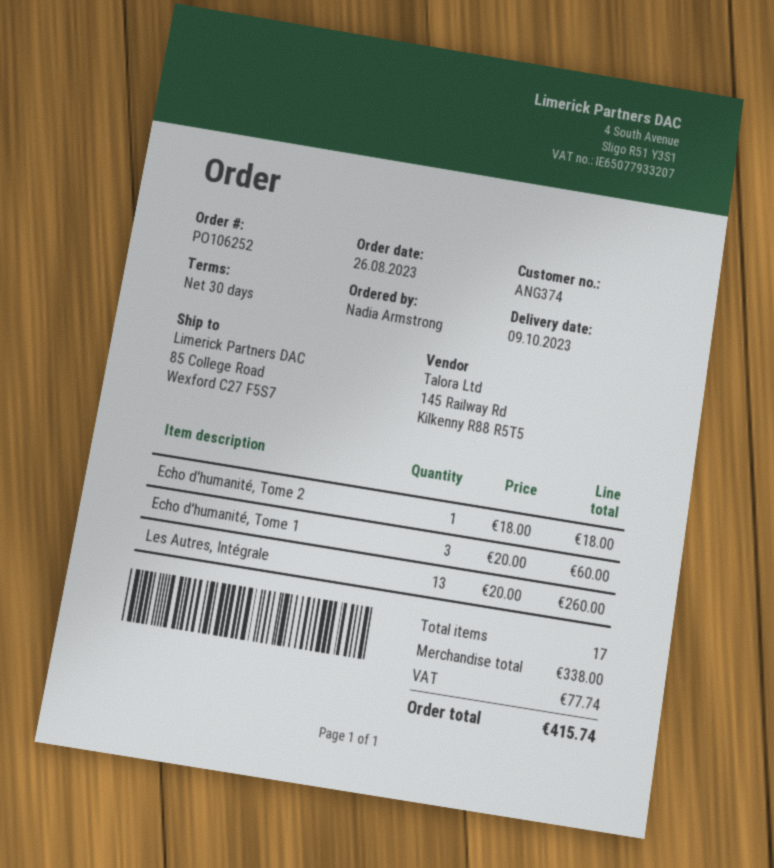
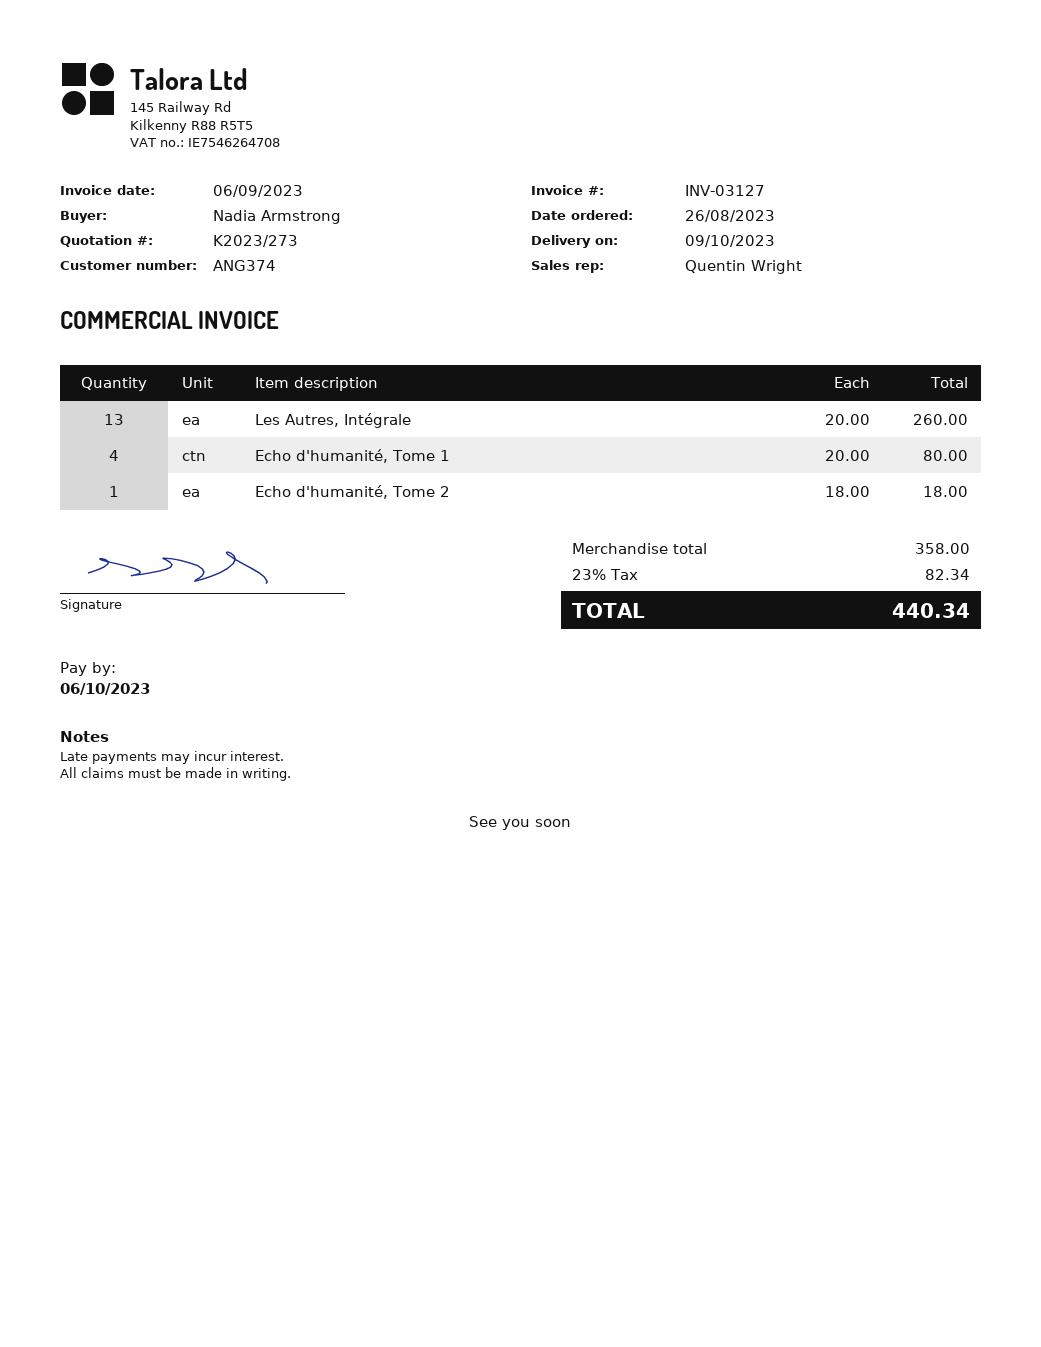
Echo d'humanité, Tome 1: 3 x 20.00 = 60.00 -> 4 x 20.00 = 80.00
subtotal: 338.00 -> 358.00
tax: 77.74 -> 82.34
total: 415.74 -> 440.34

